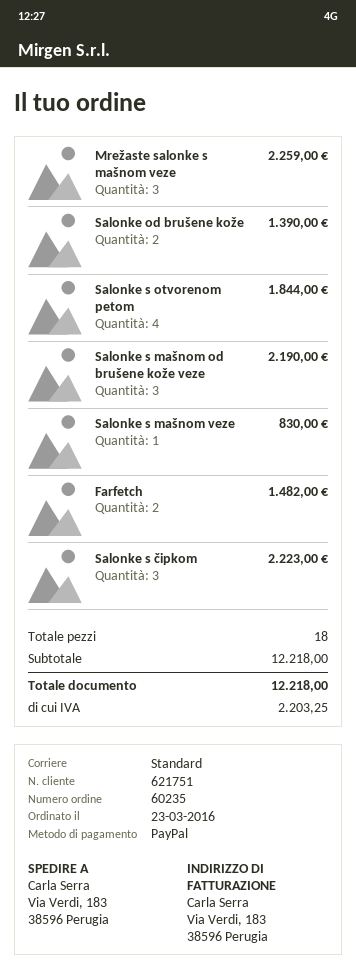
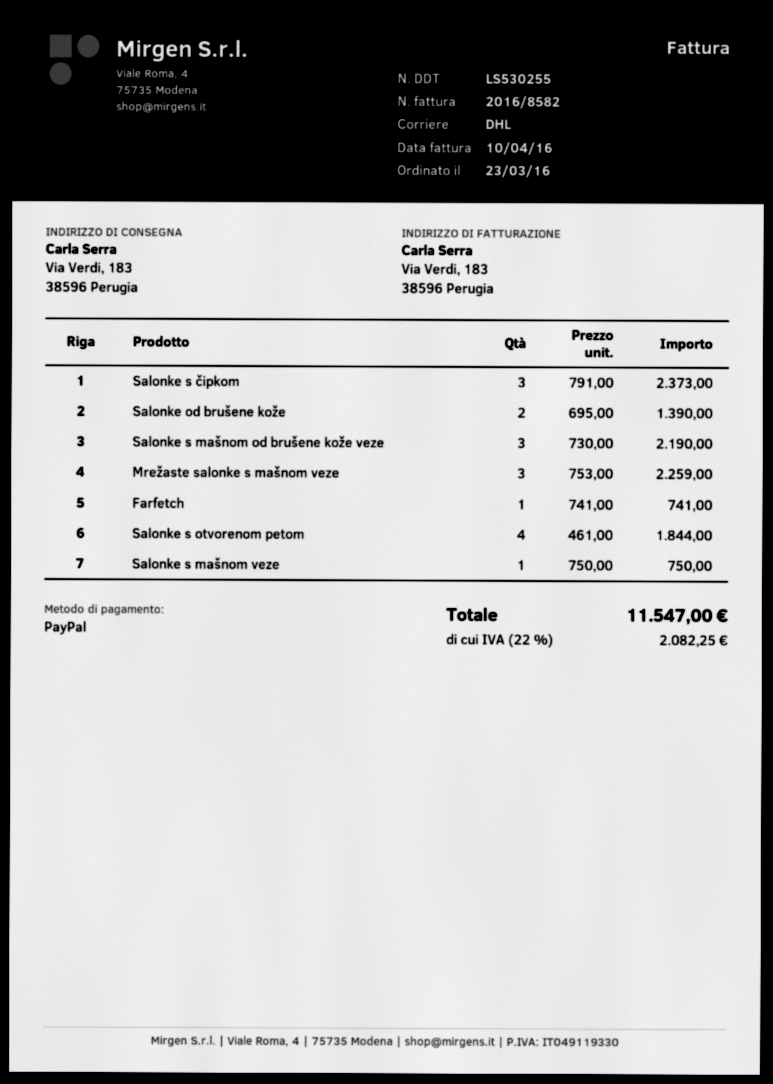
shipping method: standard -> DHL
Salonke s mašnom veze: 1 for 830.00 -> 1 for 750.00
Farfetch: 2 for 1482.00 -> 1 for 741.00
Salonke s čipkom: 3 for 2223.00 -> 3 for 2373.00
tax: 2203.25 -> 2082.25
total: 12218.00 -> 11547.00

